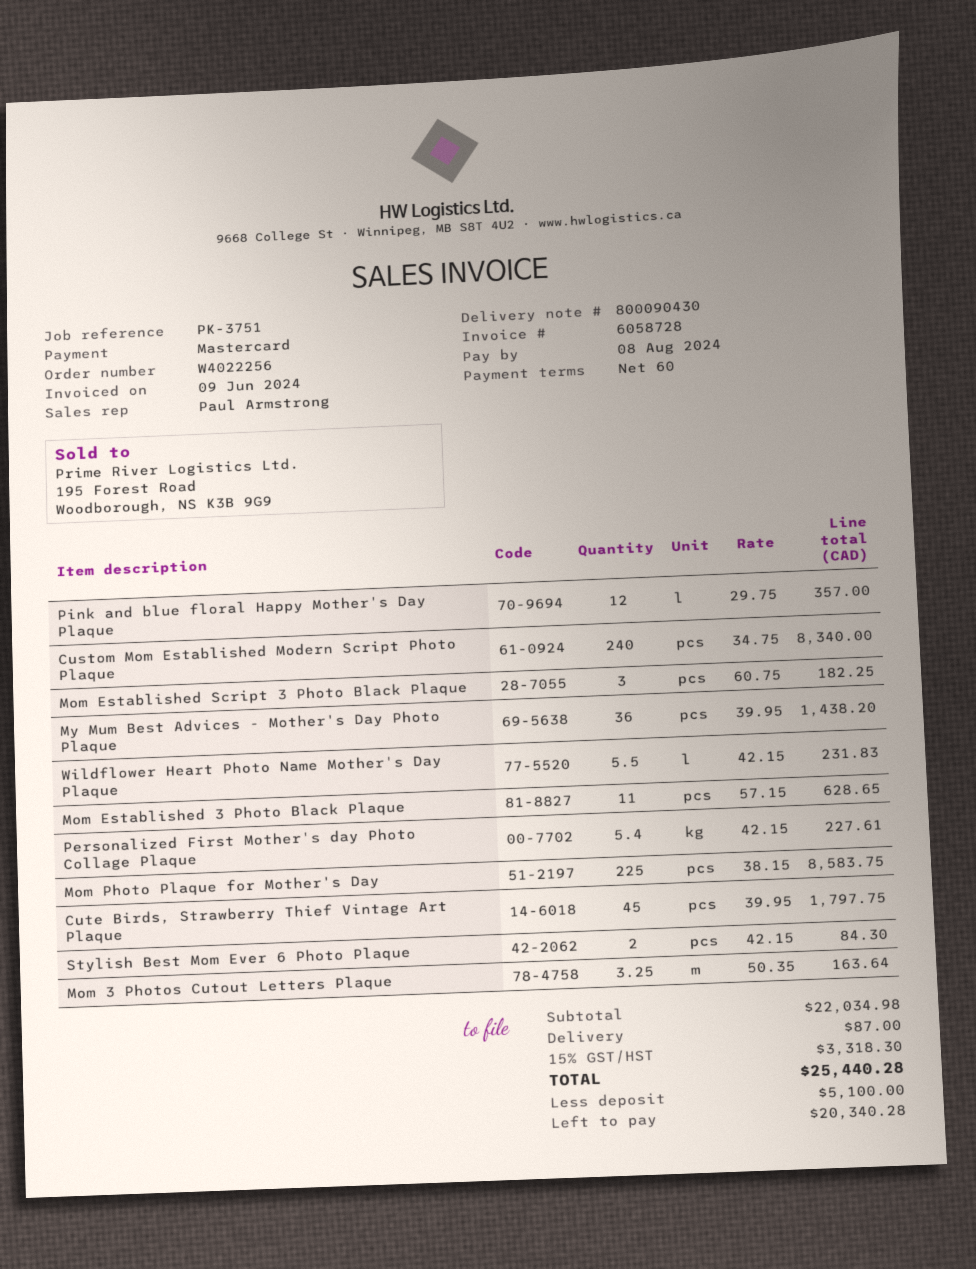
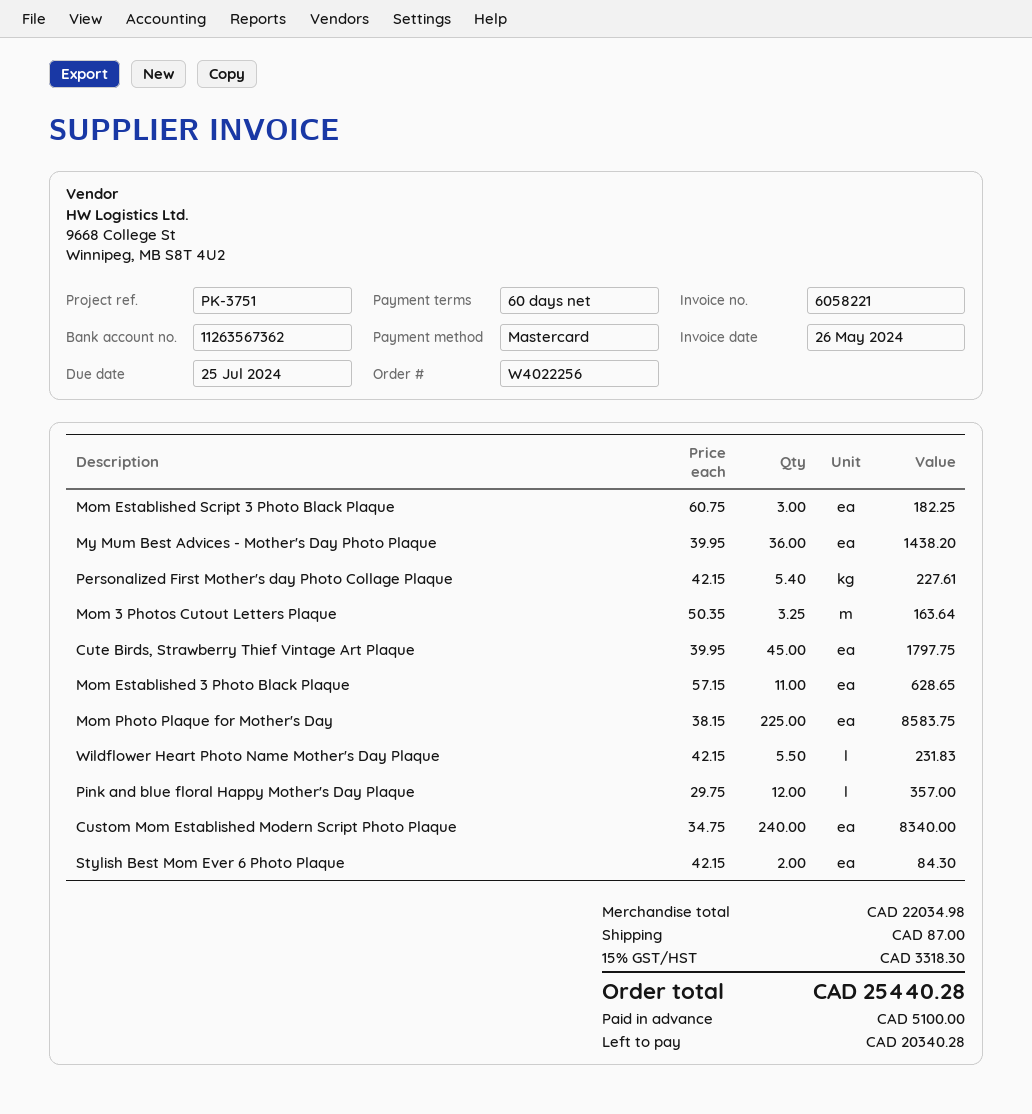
invoice number: 6058728 -> 6058221
invoice date: 2024-06-09 -> 2024-05-26
due date: 2024-08-08 -> 2024-07-25

